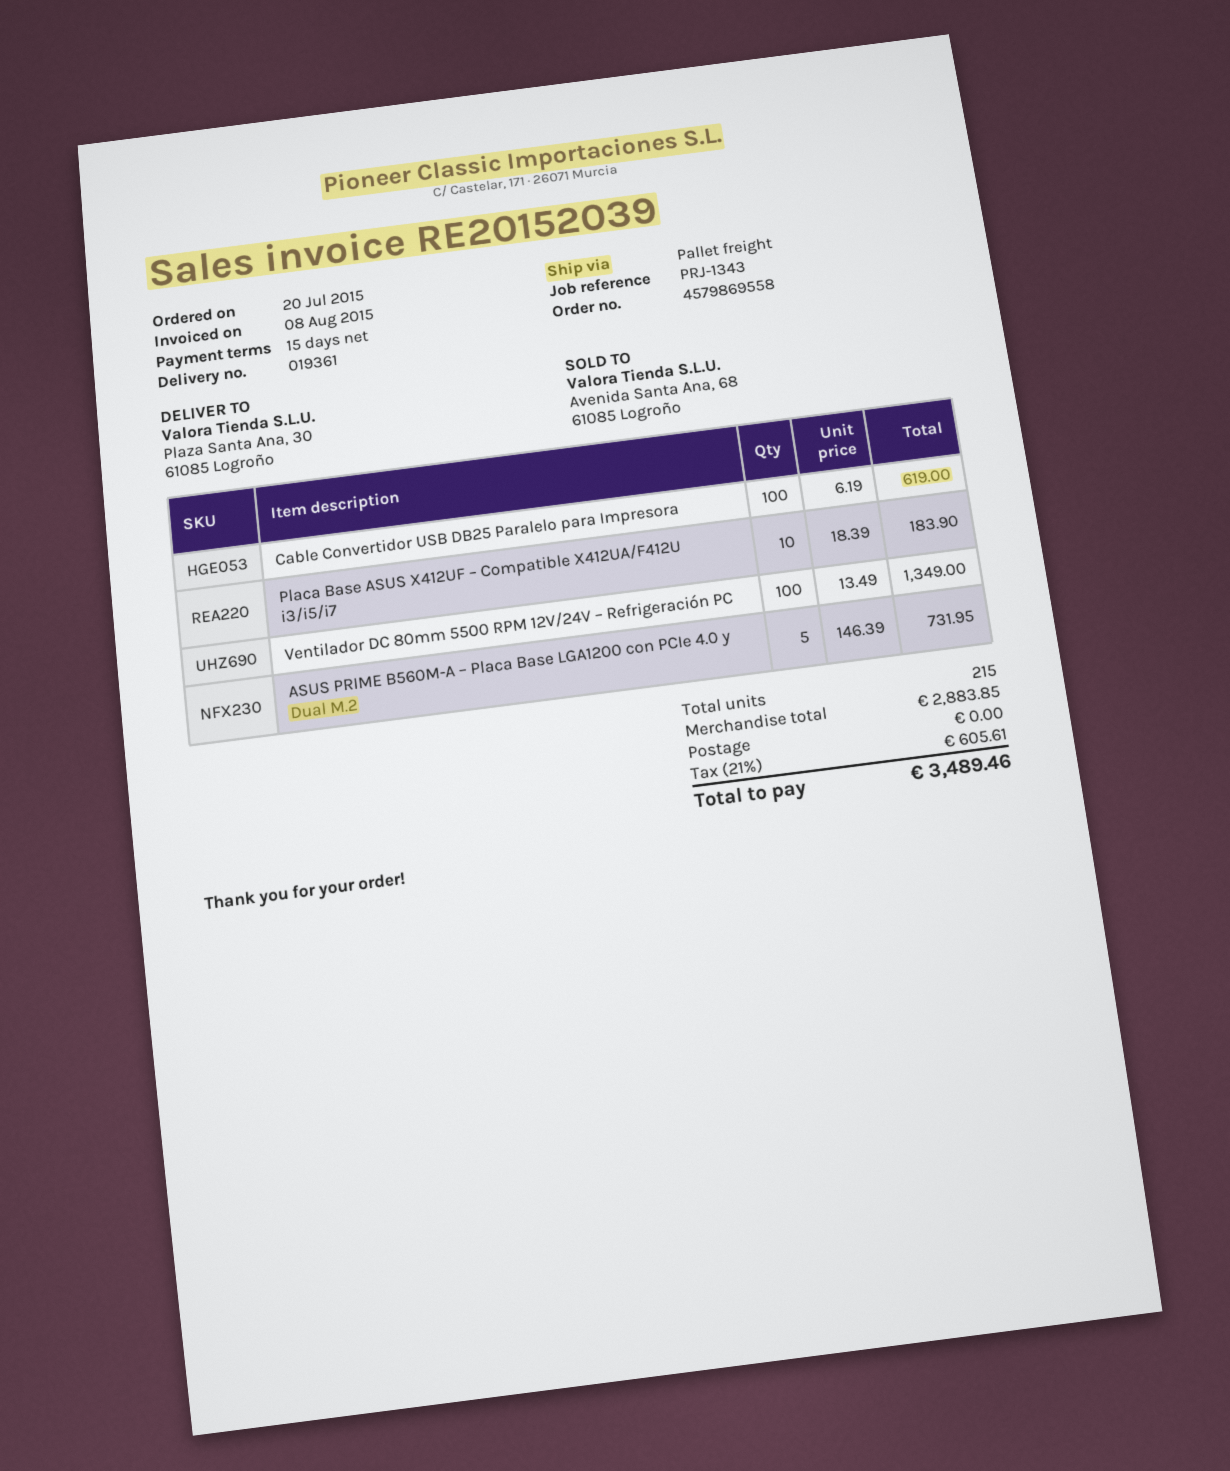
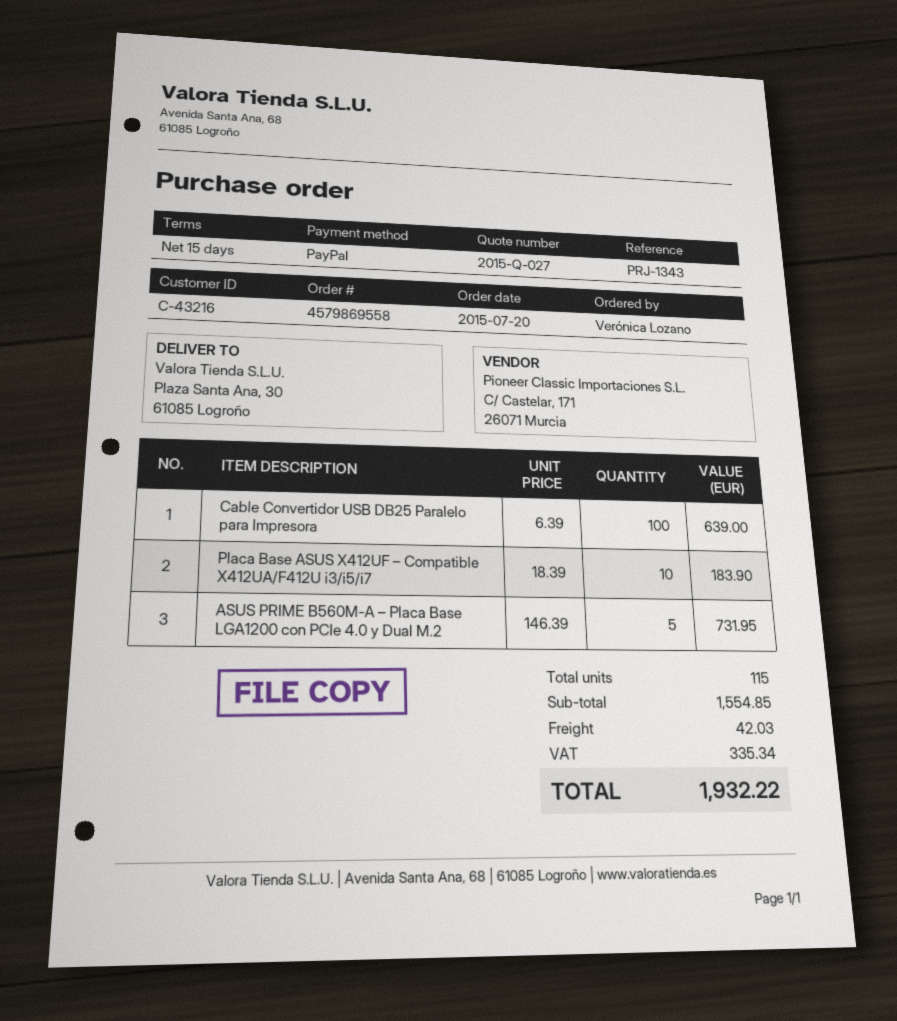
Cable Convertidor USB DB25 Paralelo para Impresora: 100 x 6.19 = 619.00 -> 100 x 6.39 = 639.00
Ventilador DC 80mm 5500 RPM 12V/24V – Refrigeración PC: 100 x 13.49 = 1349.00 -> none
total quantity: 215 -> 115
subtotal: 2883.85 -> 1554.85
shipping: 0.00 -> 42.03
tax: 605.61 -> 335.34
total: 3489.46 -> 1932.22

